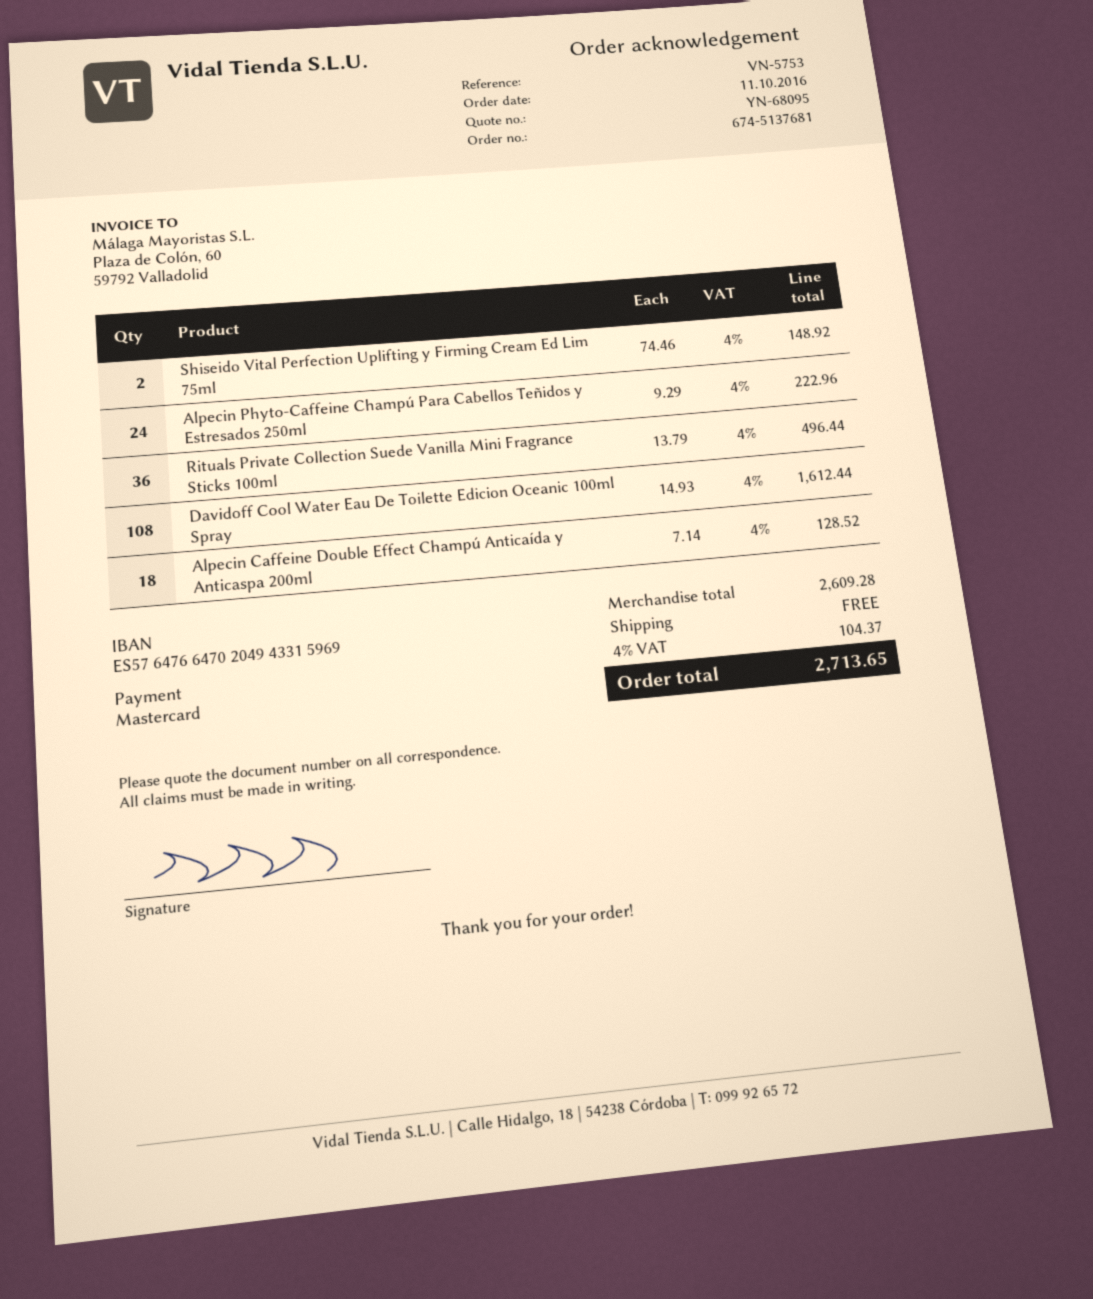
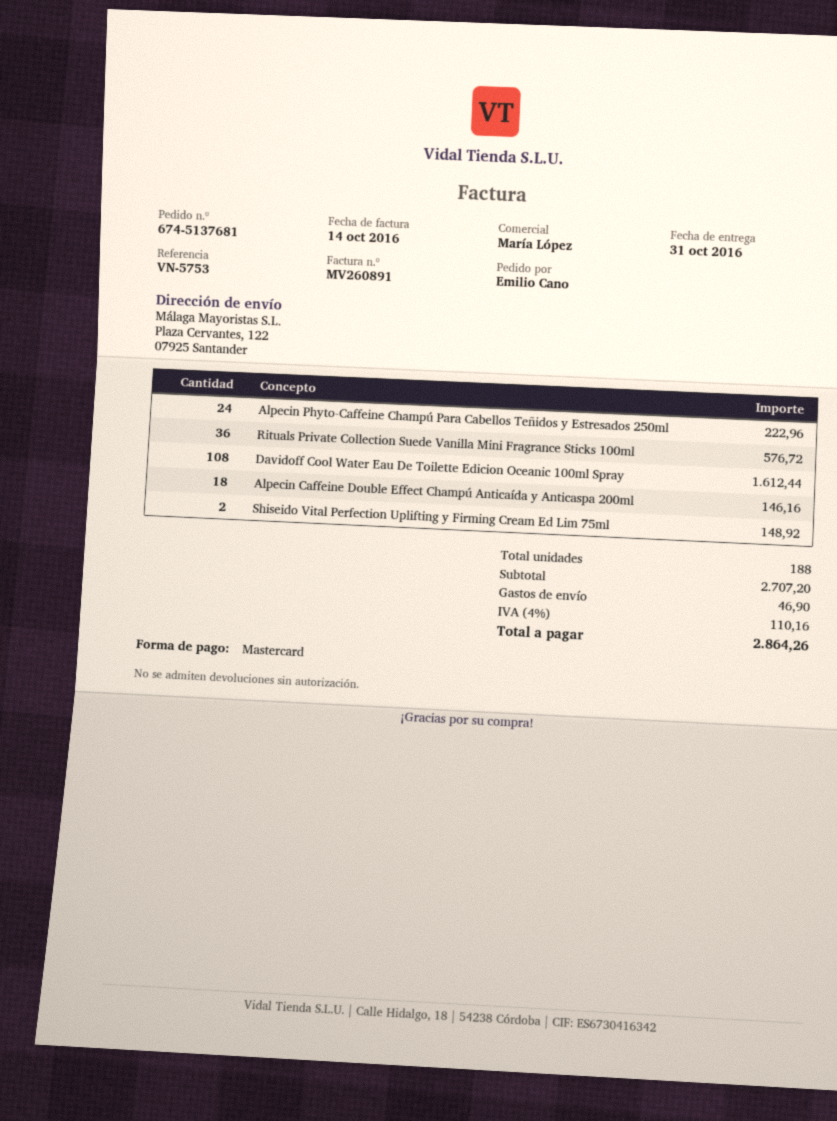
Rituals Private Collection Suede Vanilla Mini Fragrance Sticks 100ml: 36 for 496.44 -> 36 for 576.72
Alpecin Caffeine Double Effect Champú Anticaída y Anticaspa 200ml: 18 for 128.52 -> 18 for 146.16
subtotal: 2609.28 -> 2707.20
shipping: 0.00 -> 46.90
tax: 4% = 104.37 -> 4% = 110.16
total: 2713.65 -> 2864.26

